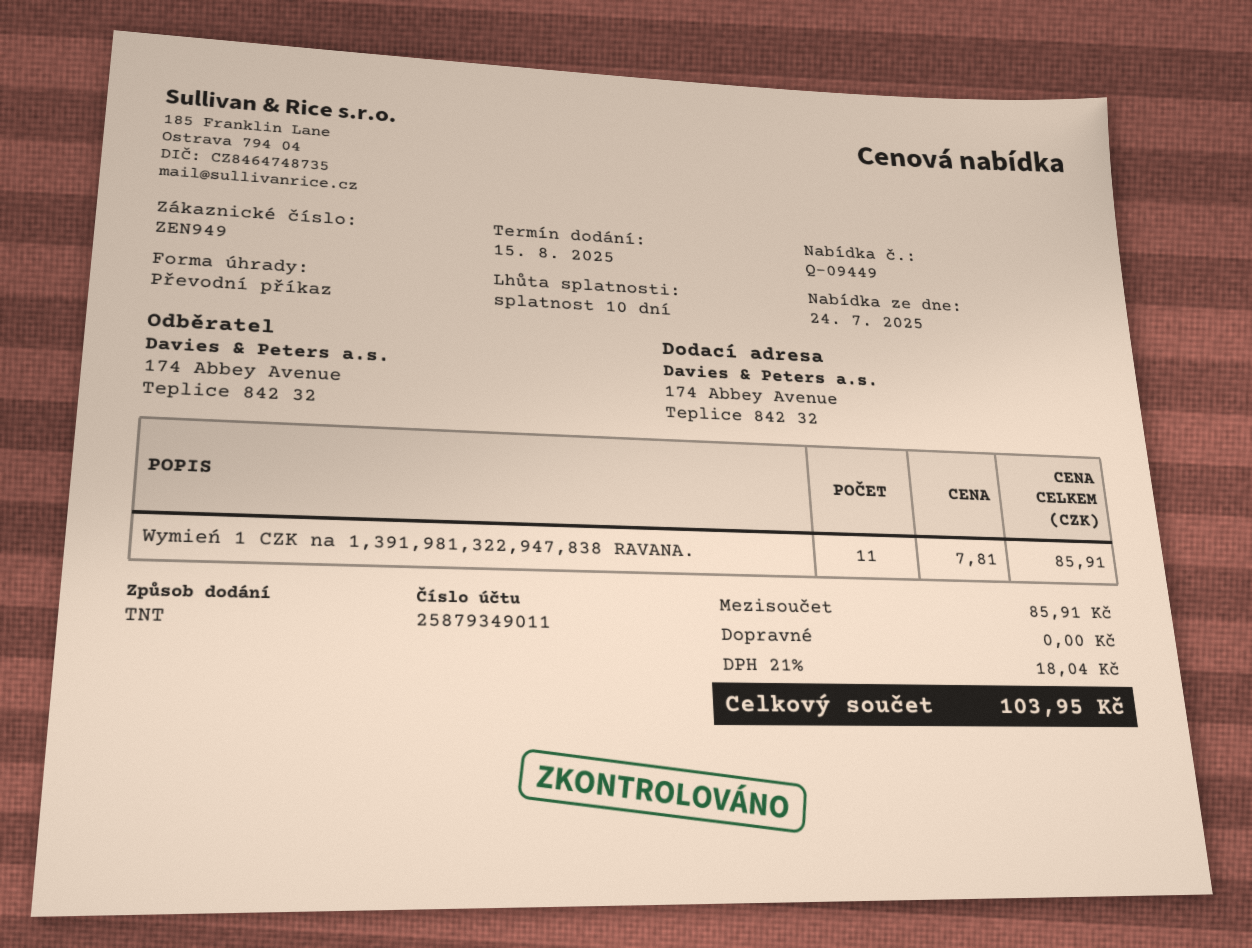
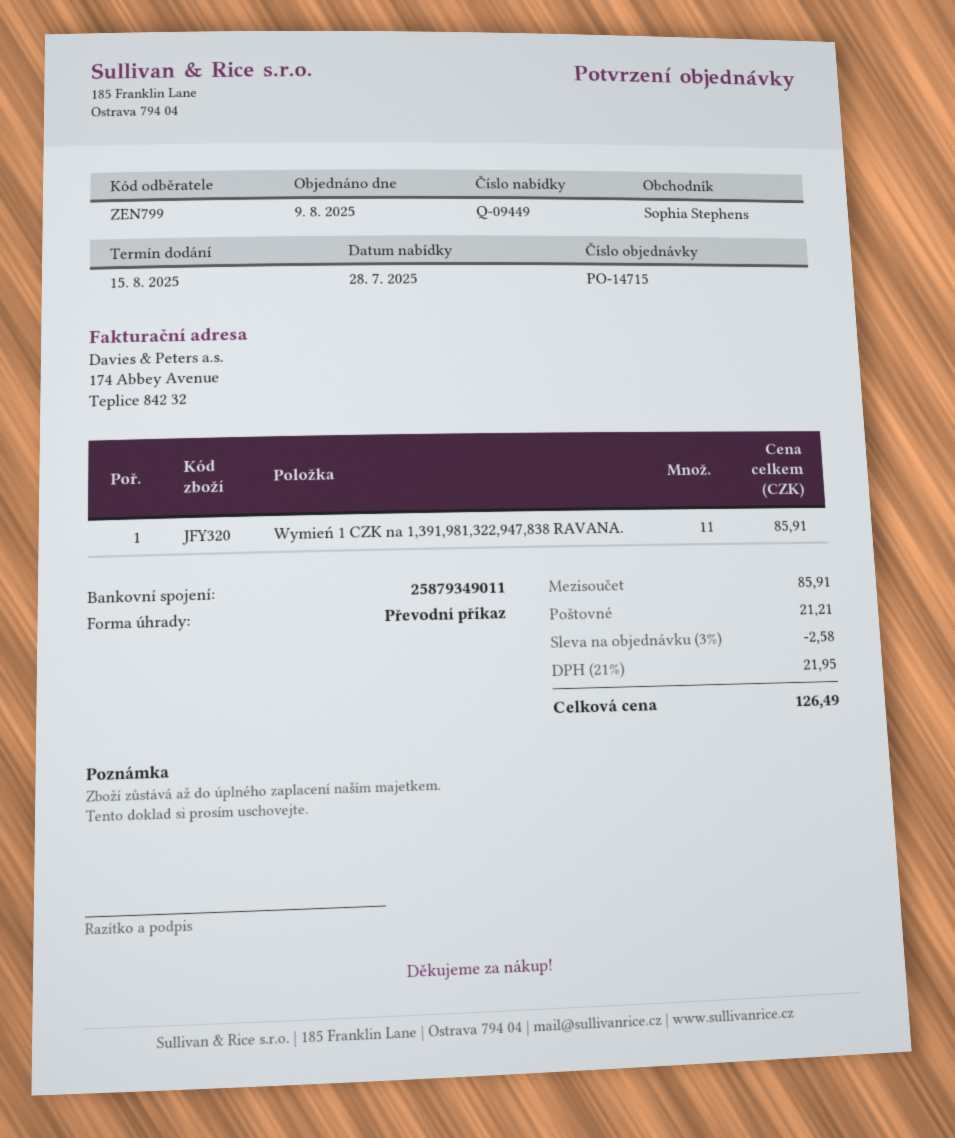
quote date: 2025-07-24 -> 2025-07-28
customer number: ZEN949 -> ZEN799
discount: none -> 3% = 2.58
shipping: 0.00 -> 21.21
tax: 21% = 18.04 -> 21% = 21.95
total: 103.95 -> 126.49

